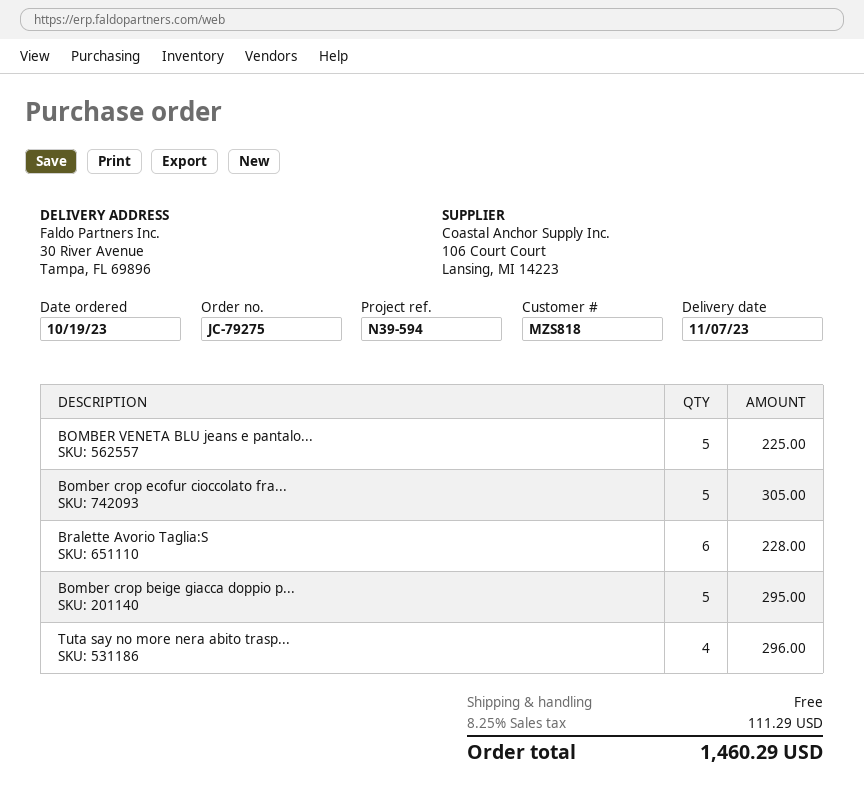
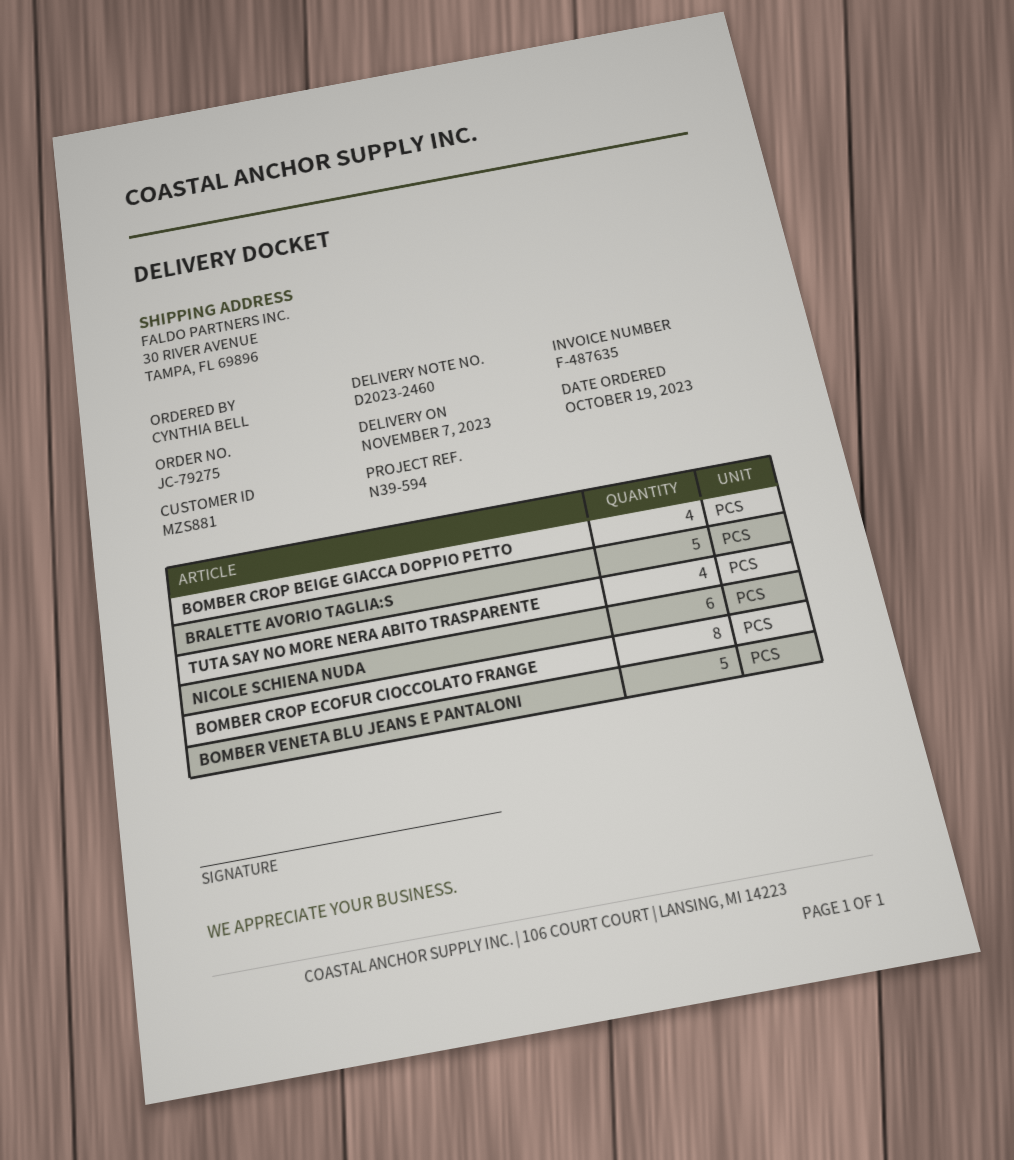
customer number: MZS818 -> MZS881
Bomber crop ecofur cioccolato fra...: 5 -> 8
Bralette Avorio Taglia:S: 6 -> 5
Bomber crop beige giacca doppio p...: 5 -> 4
NICOLE SCHIENA NUDA: none -> 6

